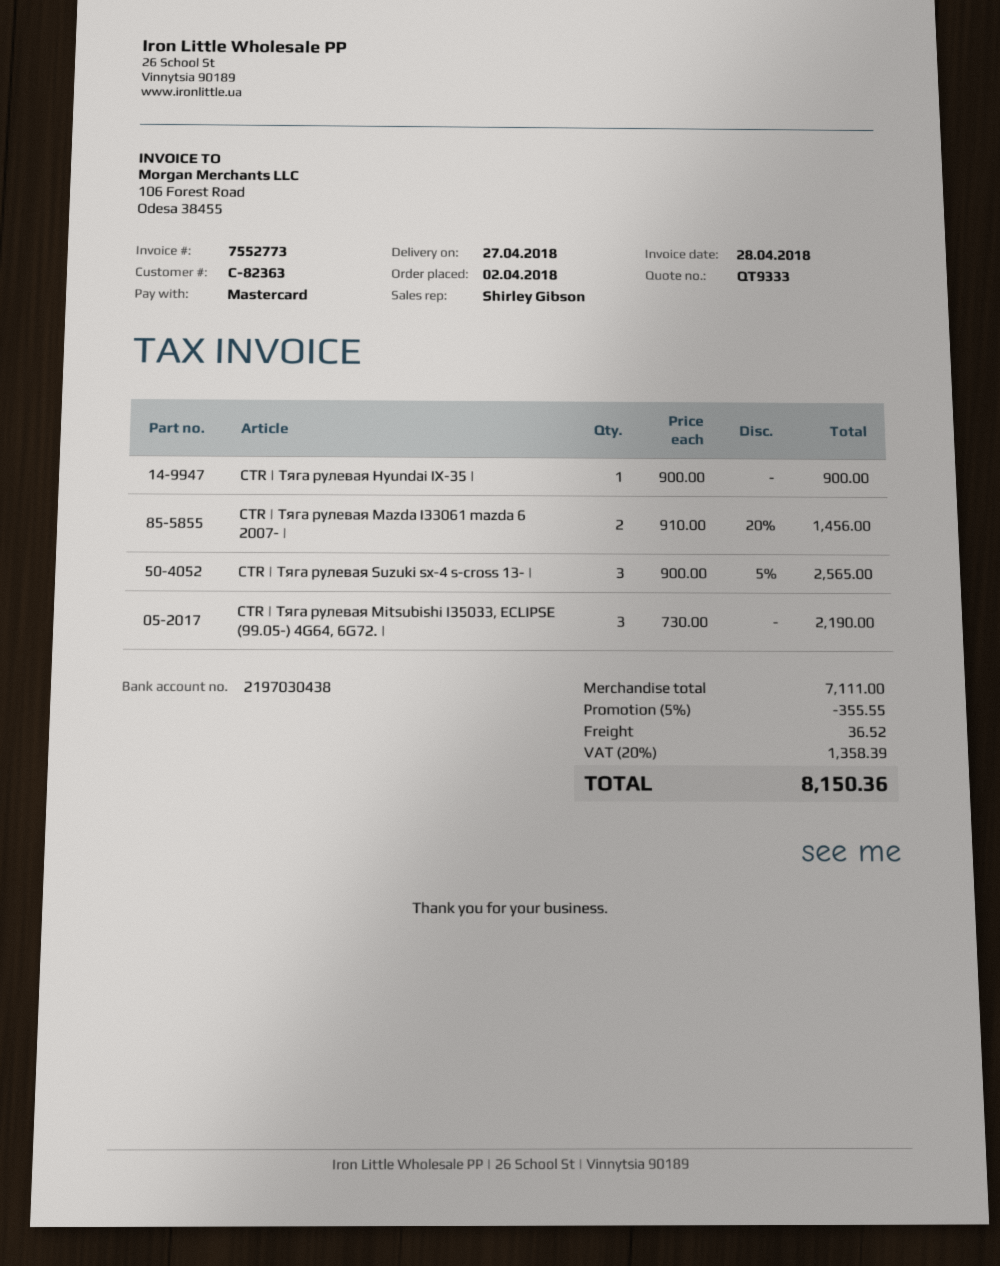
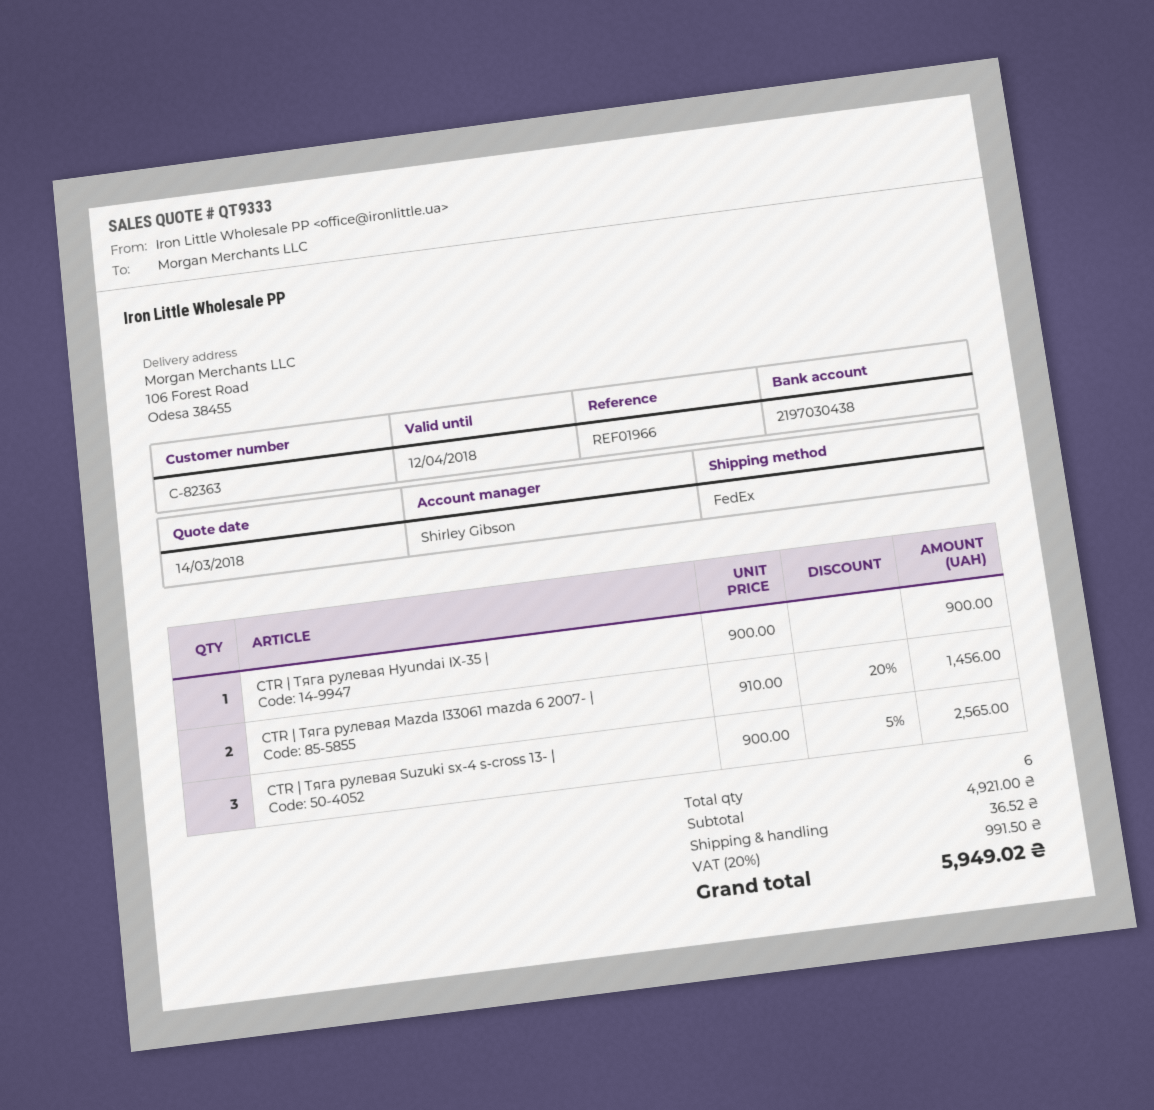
CTR | Тяга рулевая Mitsubishi I35033, ECLIPSE (99.05-) 4G64, 6G72. |: 3 x 730.00 = 2190.00 -> none
subtotal: 7111.00 -> 4921.00
discount: 5% = 355.55 -> none
tax: 20% = 1358.39 -> 20% = 991.50
total: 8150.36 -> 5949.02

